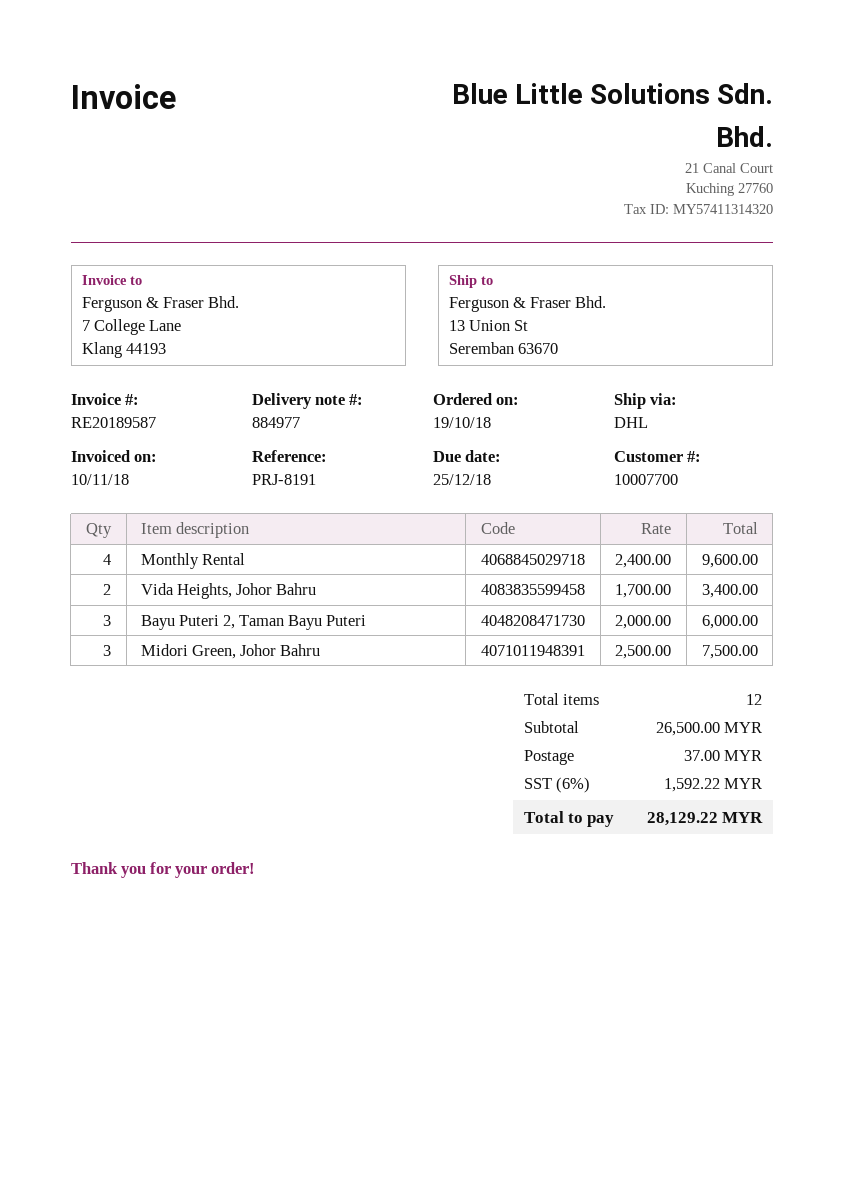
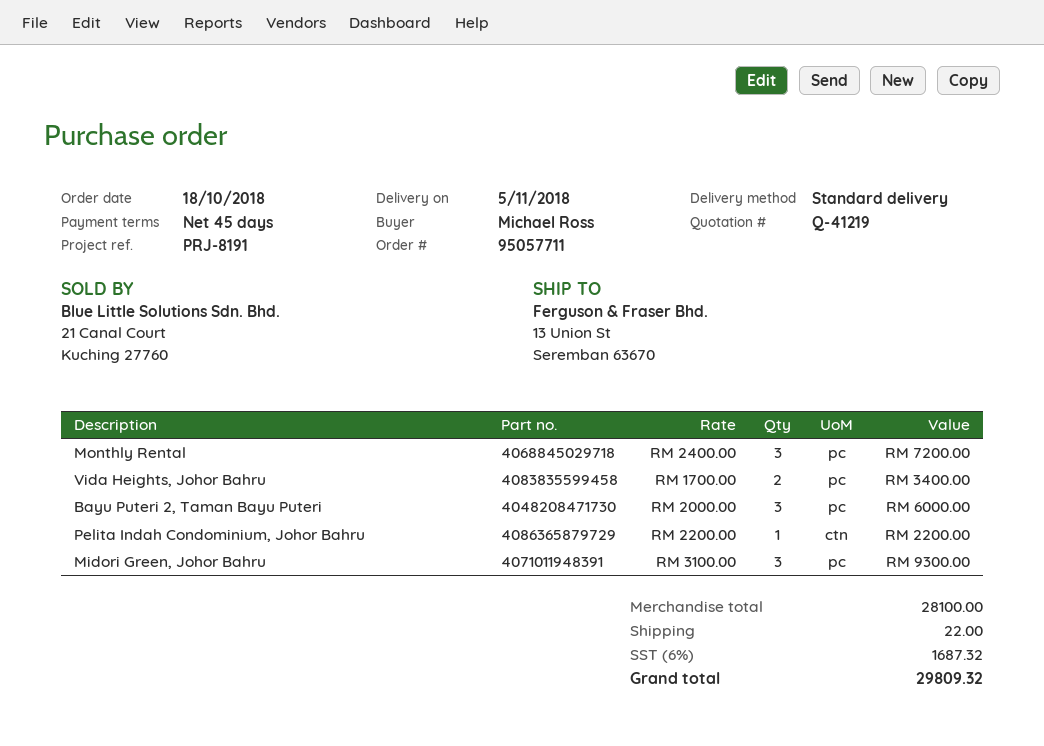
order date: 2018-10-19 -> 2018-10-18
shipping method: DHL -> standard
Monthly Rental: 4 x 2400.00 = 9600.00 -> 3 x 2400.00 = 7200.00
Midori Green, Johor Bahru: 3 x 2500.00 = 7500.00 -> 3 x 3100.00 = 9300.00
Pelita Indah Condominium, Johor Bahru: none -> 1 x 2200.00 = 2200.00
subtotal: 26500.00 -> 28100.00
shipping: 37.00 -> 22.00
tax: 6% = 1592.22 -> 6% = 1687.32
total: 28129.22 -> 29809.32

